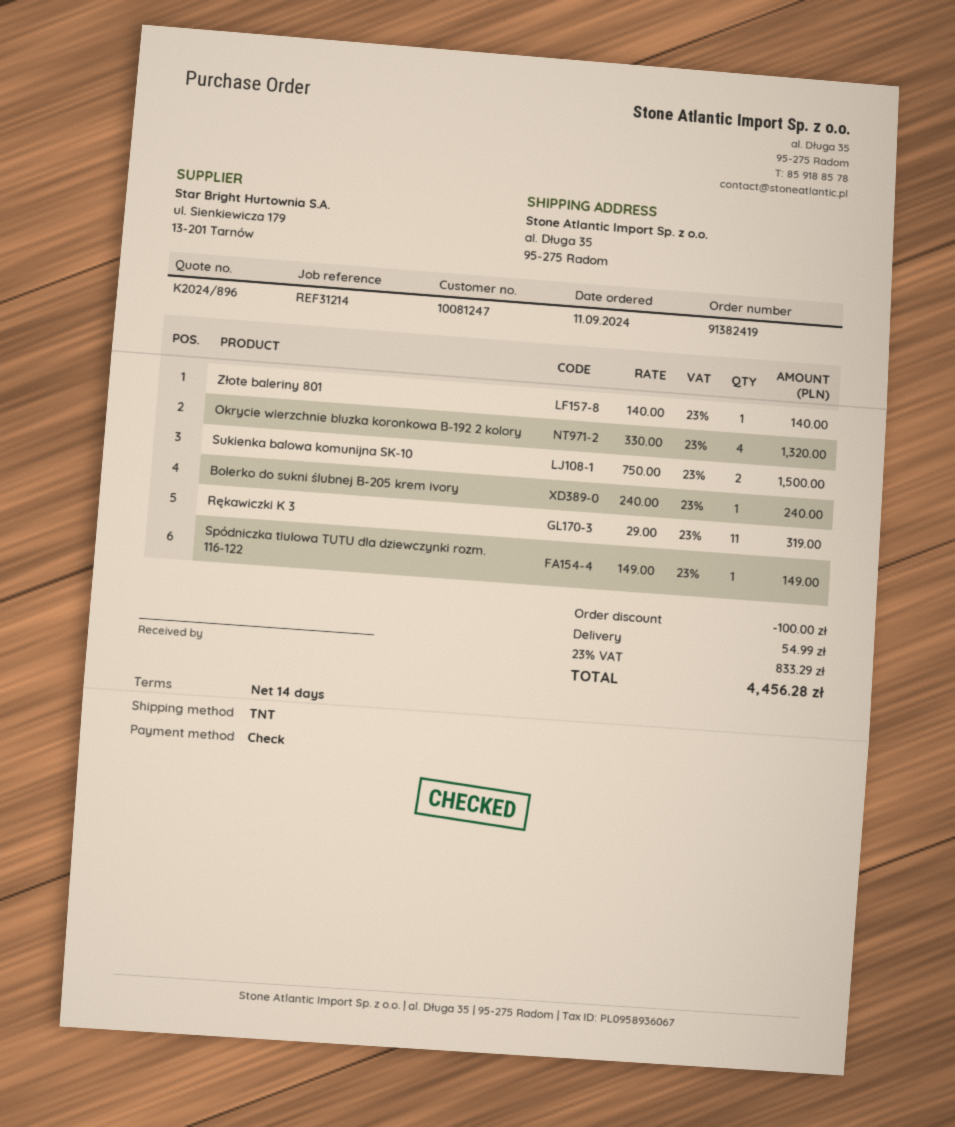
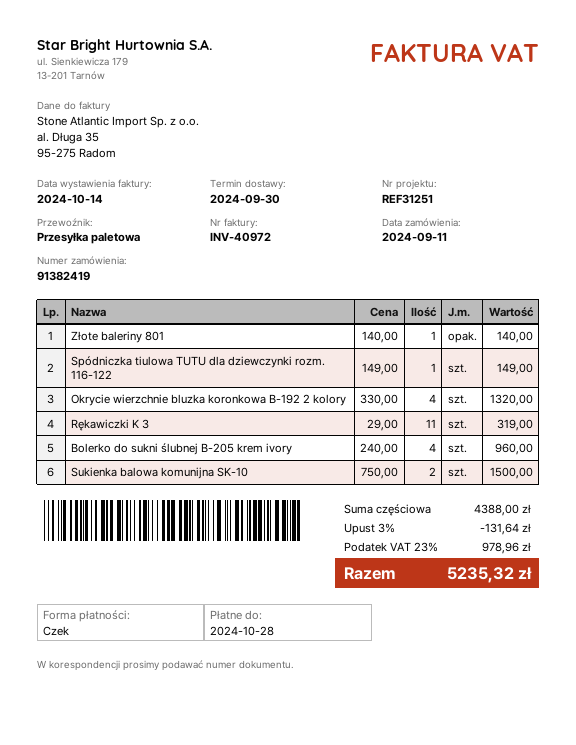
reference: REF31214 -> REF31251
shipping method: TNT -> pallet freight
Bolerko do sukni ślubnej B-205 krem ivory: 1 x 240.00 = 240.00 -> 4 x 240.00 = 960.00
discount: 100.00 -> 131.64
shipping: 54.99 -> none
tax: 23% = 833.29 -> 23% = 978.96
total: 4456.28 -> 5235.32

